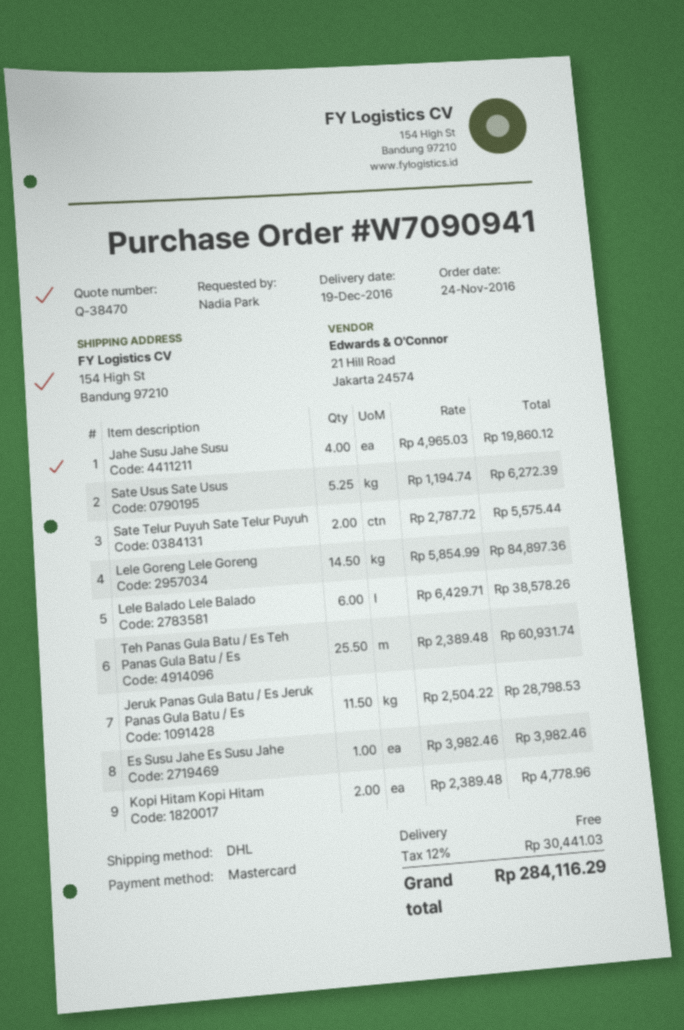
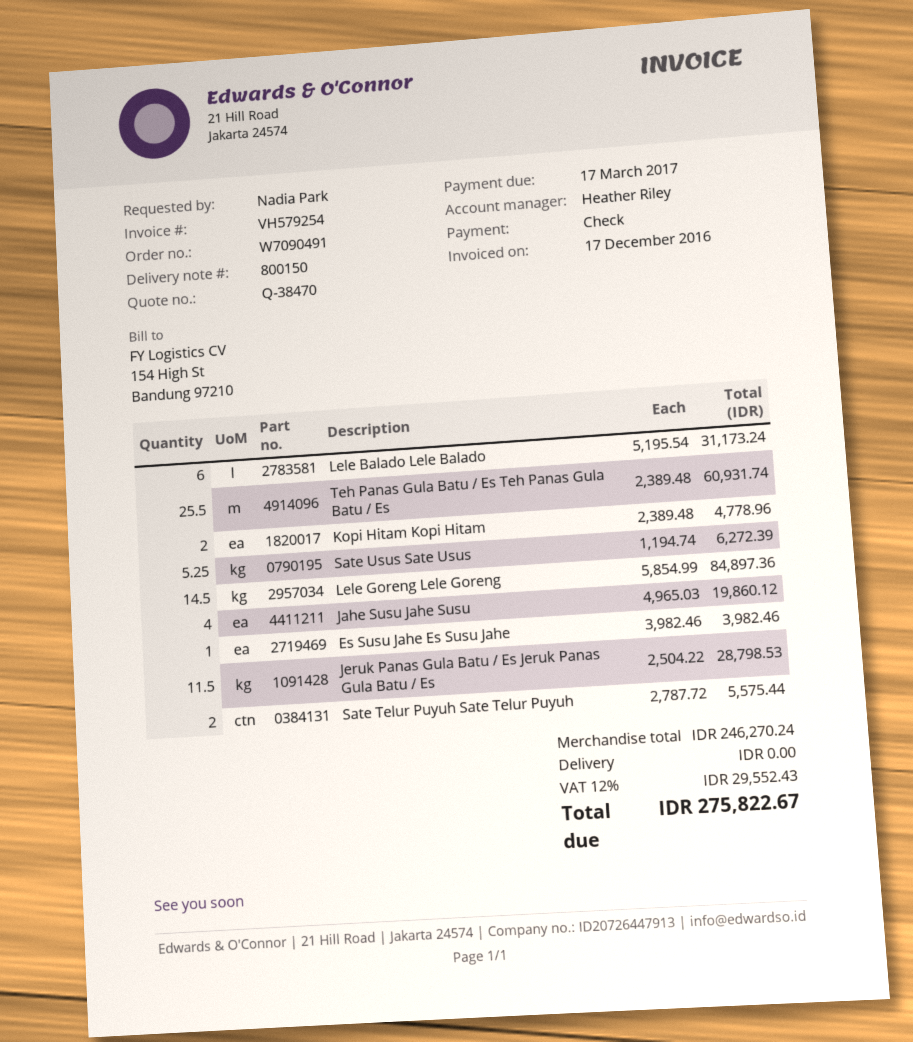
order number: W7090941 -> W7090491
payment method: Mastercard -> cheque
Lele Balado Lele Balado: 6 x 6429.71 = 38578.26 -> 6 x 5195.54 = 31173.24
tax: 12% = 30441.03 -> 12% = 29552.43
total: 284116.29 -> 275822.67

